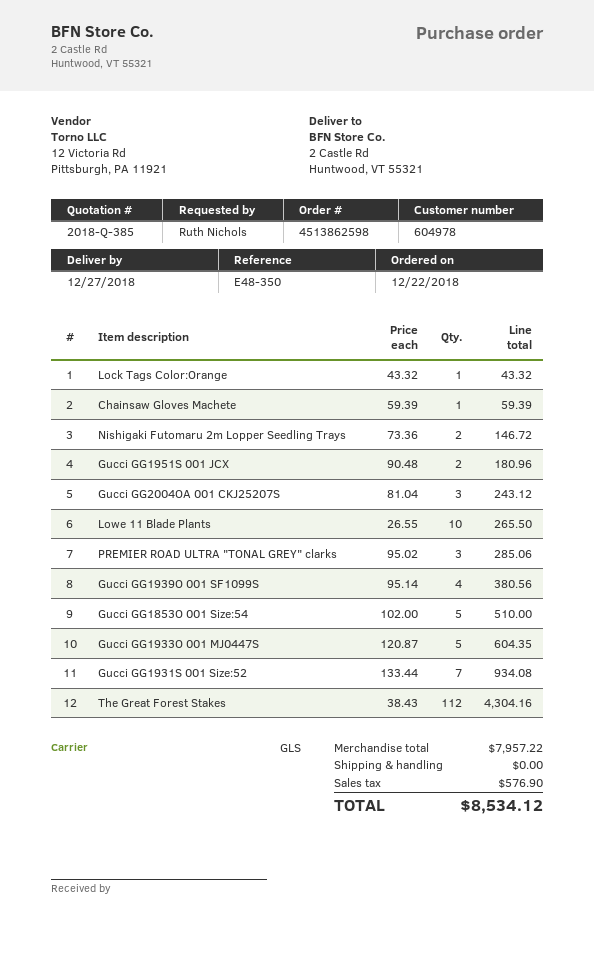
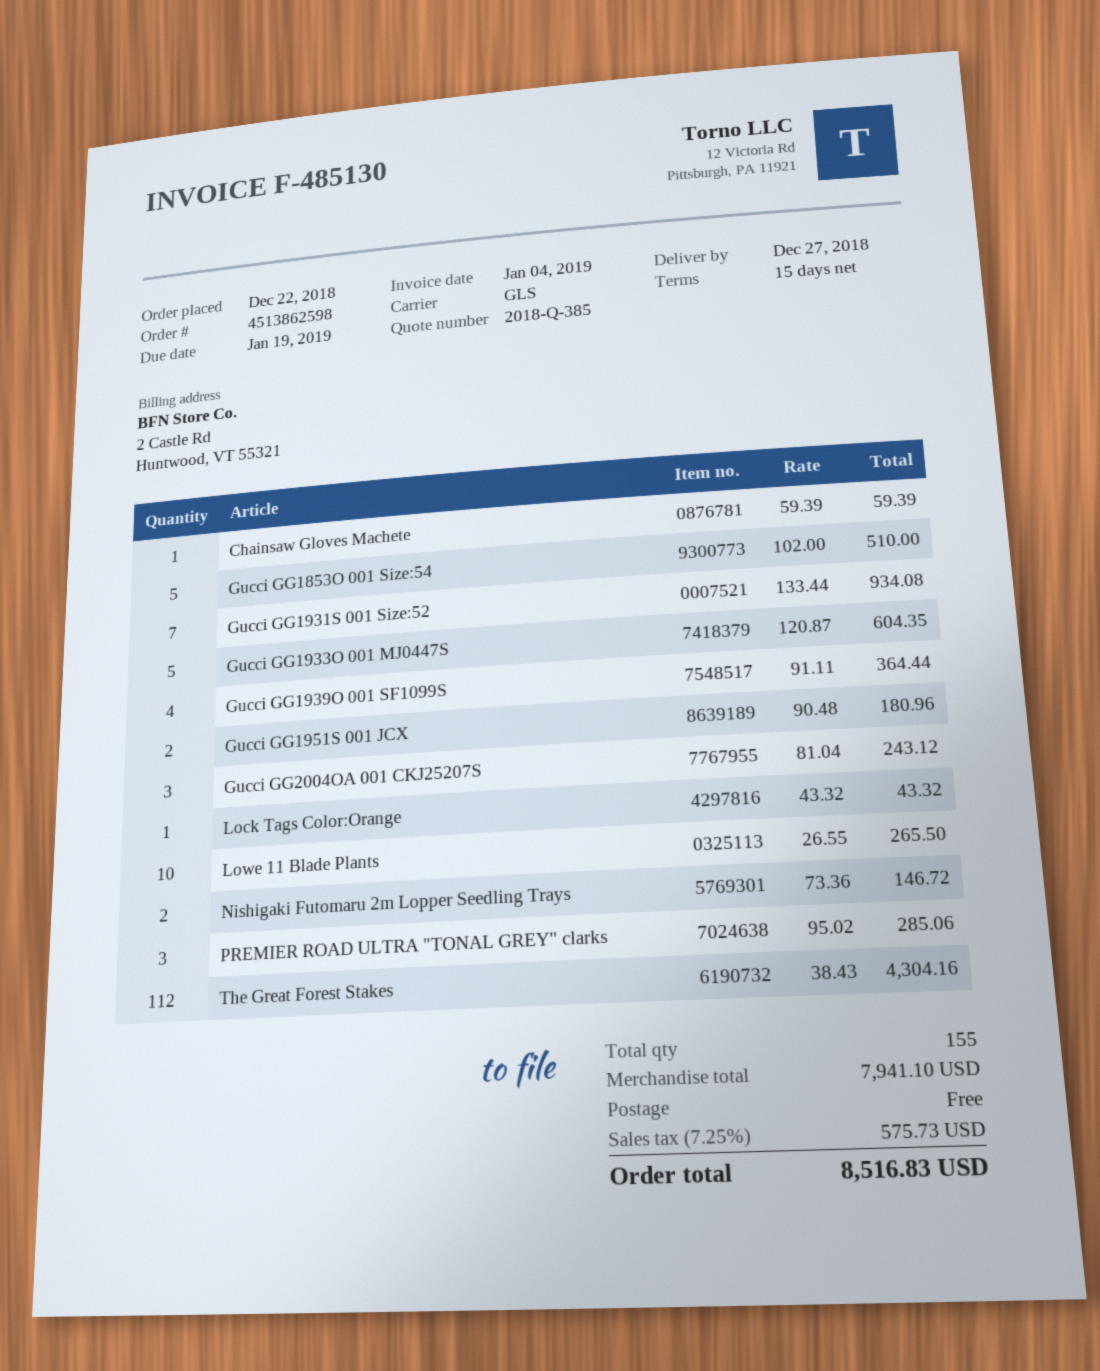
Gucci GG1939O 001 SF1099S: 4 x 95.14 = 380.56 -> 4 x 91.11 = 364.44
subtotal: 7957.22 -> 7941.10
tax: 576.90 -> 575.73
total: 8534.12 -> 8516.83

